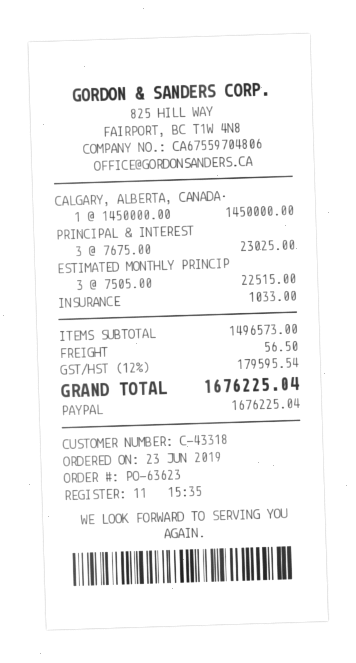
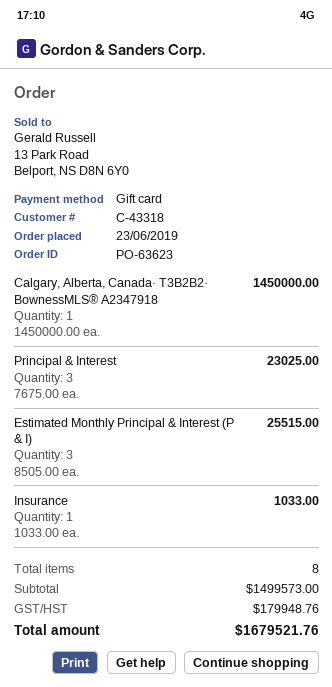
payment method: PayPal -> gift card
ESTIMATED MONTHLY PRINCIP: 3 x 7505.00 = 22515.00 -> 3 x 8505.00 = 25515.00
subtotal: 1496573.00 -> 1499573.00
shipping: 56.50 -> none
tax: 179595.54 -> 179948.76
total: 1676225.04 -> 1679521.76

